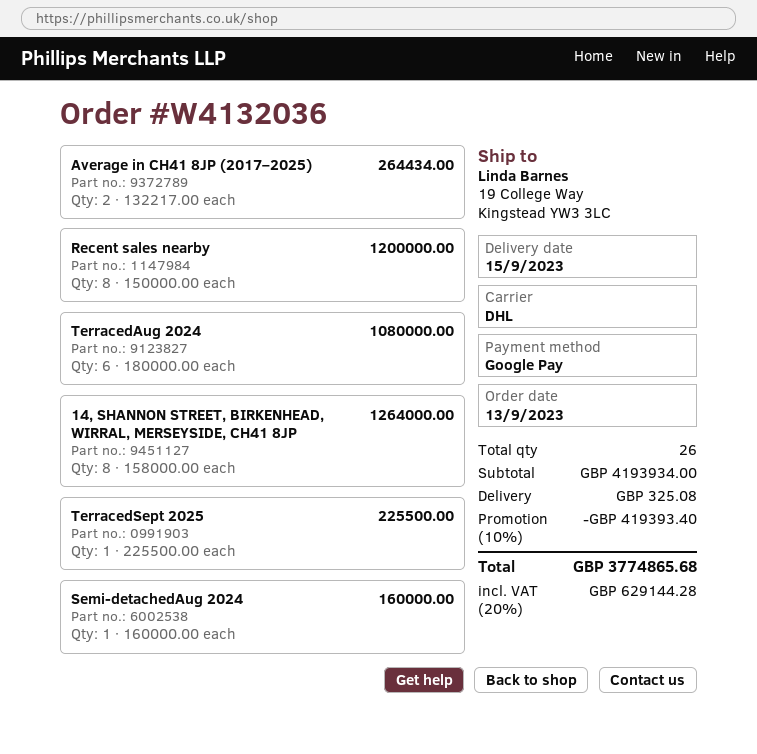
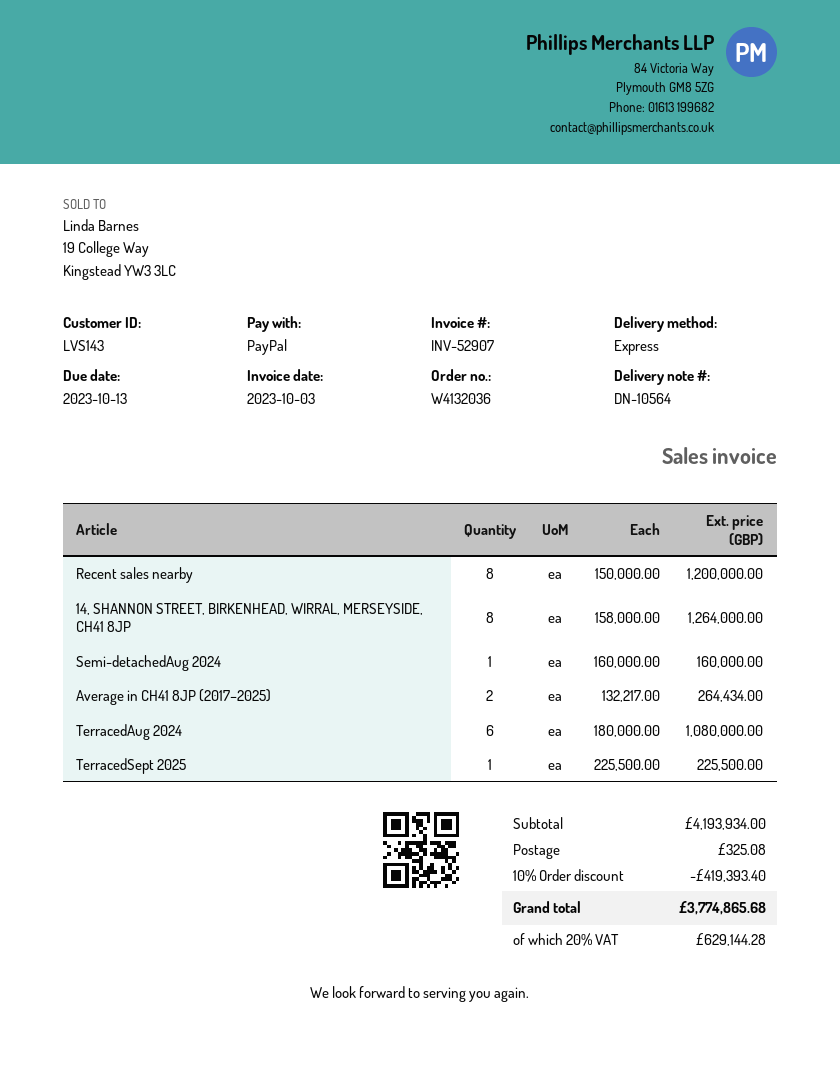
payment method: Google Pay -> PayPal
shipping method: DHL -> express

